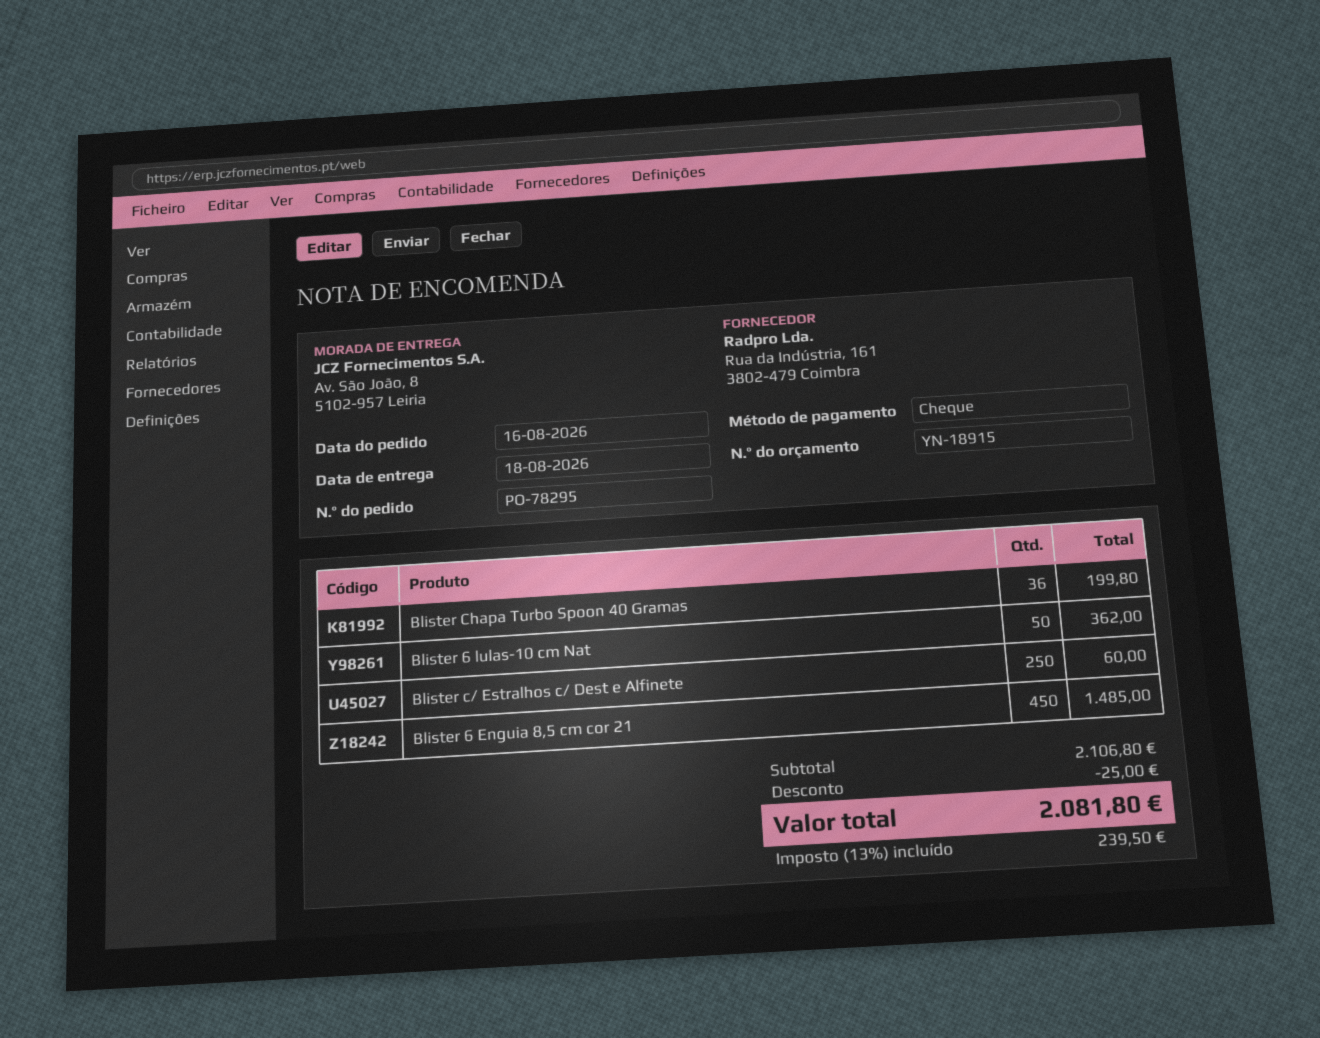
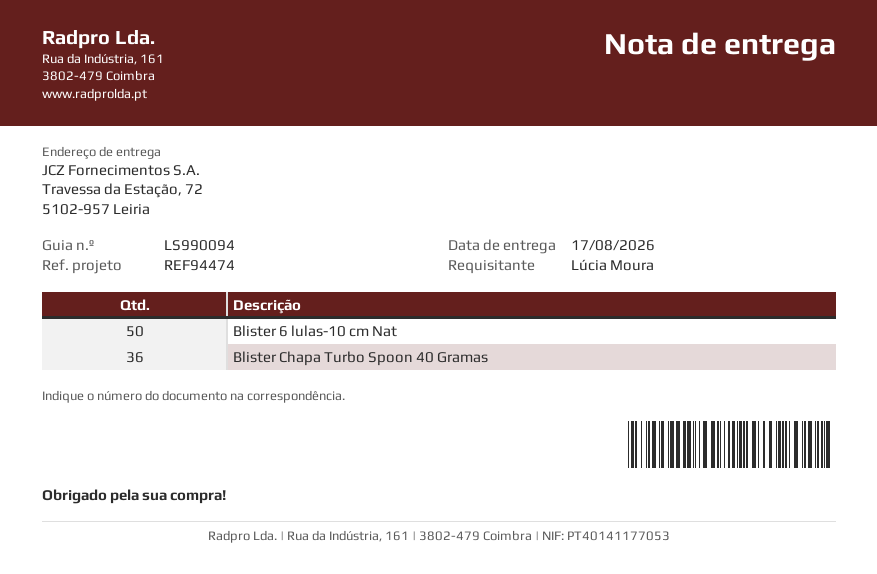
delivery date: 2026-08-18 -> 2026-08-17
ship to: Av. São João, 8, 5102-957 Leiria -> Travessa da Estação, 72, 5102-957 Leiria
Blister c/ Estralhos c/ Dest e Alfinete: 250 -> none
Blister 6 Enguia 8,5 cm cor 21: 450 -> none

